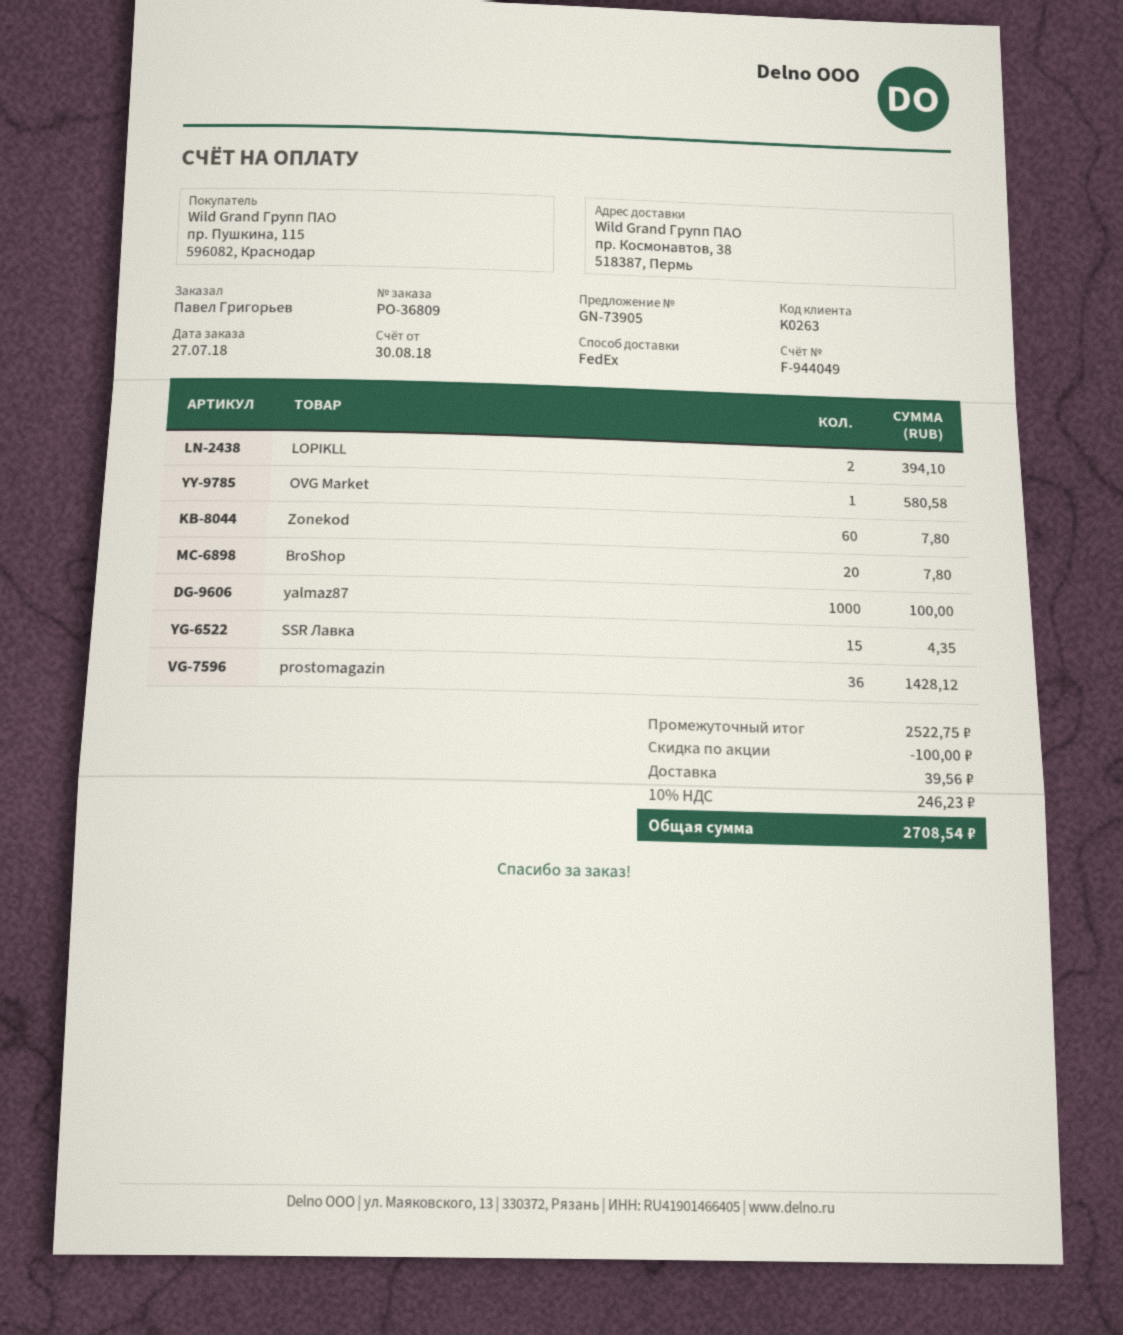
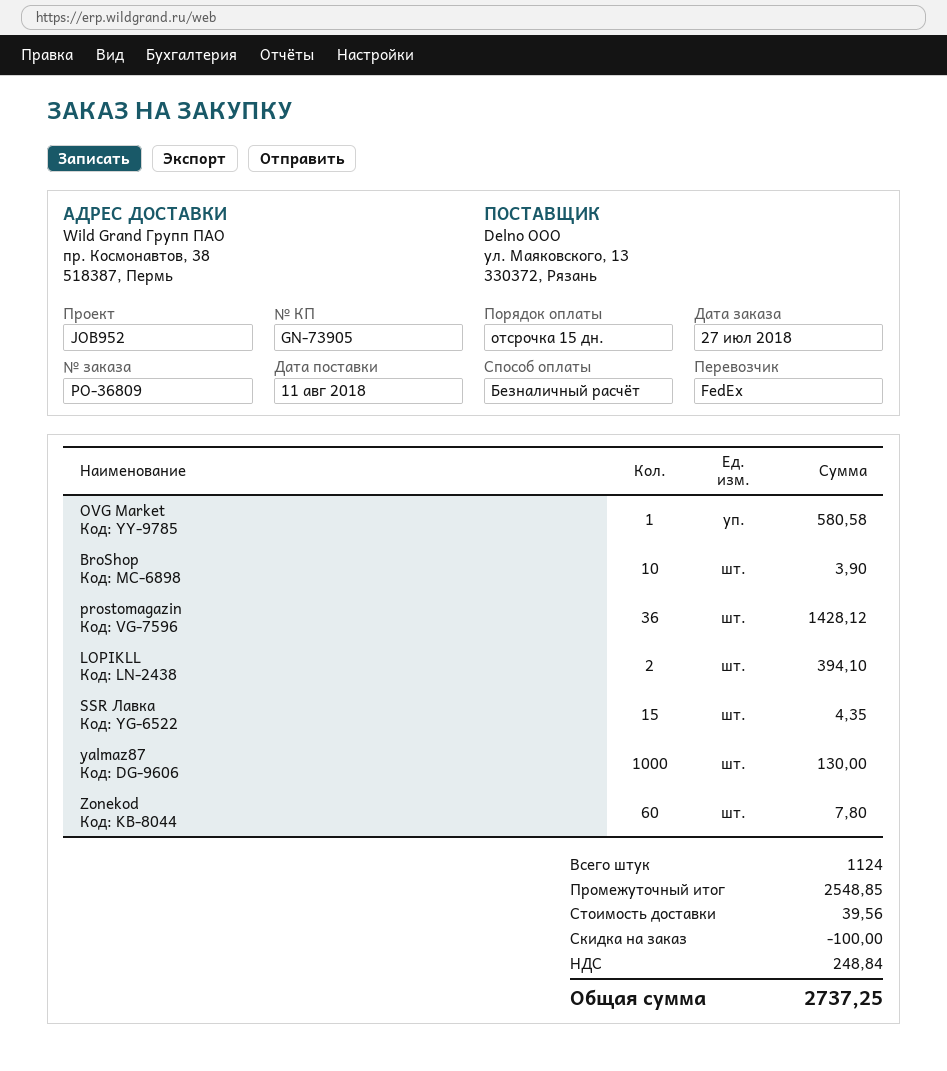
BroShop: 20 for 7.80 -> 10 for 3.90
yalmaz87: 1000 for 100.00 -> 1000 for 130.00
subtotal: 2522.75 -> 2548.85
tax: 246.23 -> 248.84
total: 2708.54 -> 2737.25

